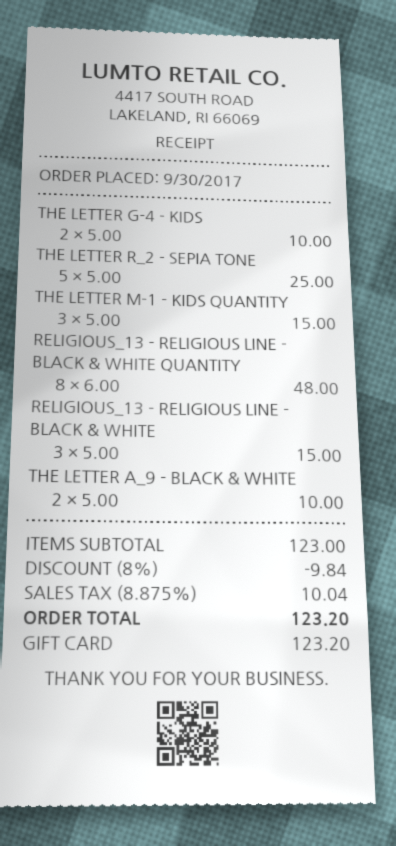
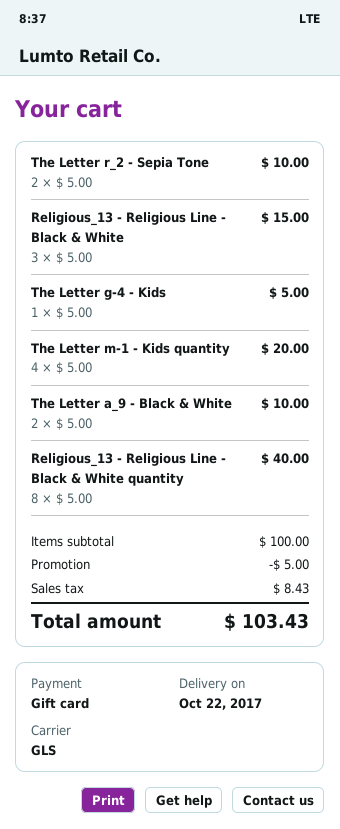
THE LETTER G-4 - KIDS: 2 x 5.00 = 10.00 -> 1 x 5.00 = 5.00
THE LETTER R_2 - SEPIA TONE: 5 x 5.00 = 25.00 -> 2 x 5.00 = 10.00
THE LETTER M-1 - KIDS QUANTITY: 3 x 5.00 = 15.00 -> 4 x 5.00 = 20.00
RELIGIOUS_13 - RELIGIOUS LINE - BLACK & WHITE QUANTITY: 8 x 6.00 = 48.00 -> 8 x 5.00 = 40.00
subtotal: 123.00 -> 100.00
discount: 9.84 -> 5.00
tax: 10.04 -> 8.43
total: 123.20 -> 103.43

